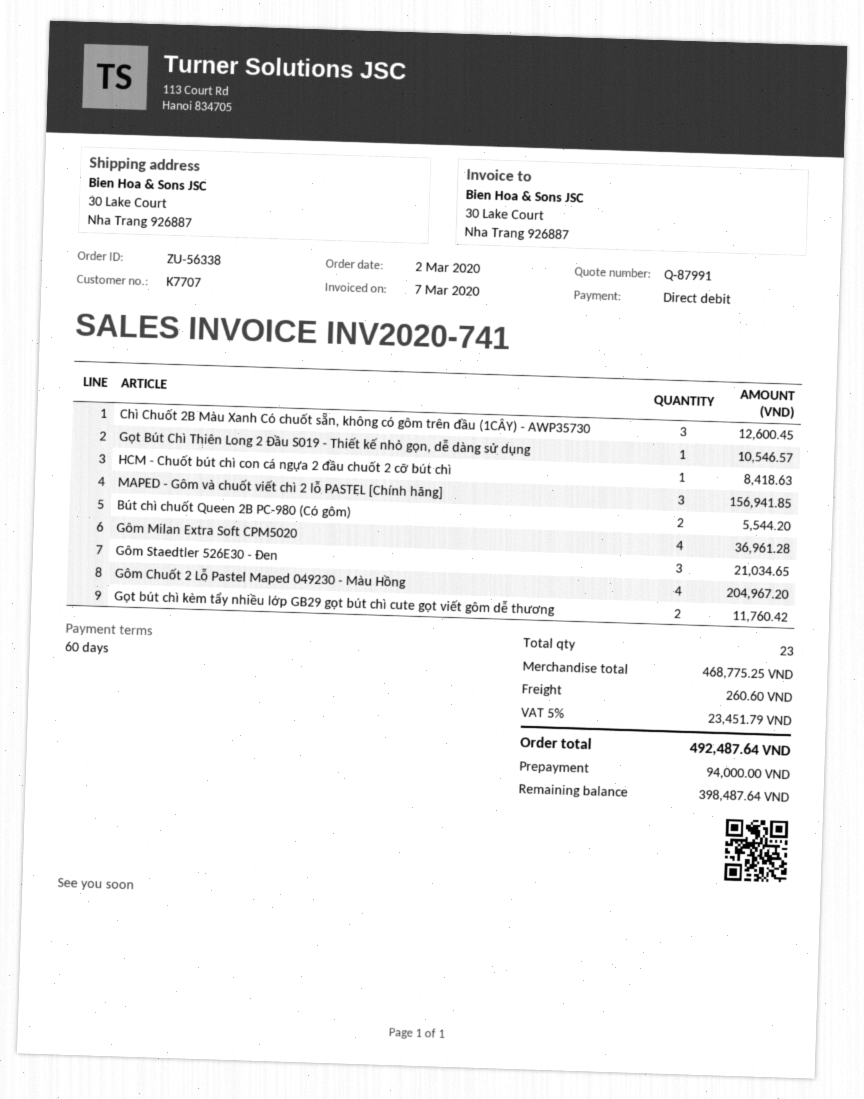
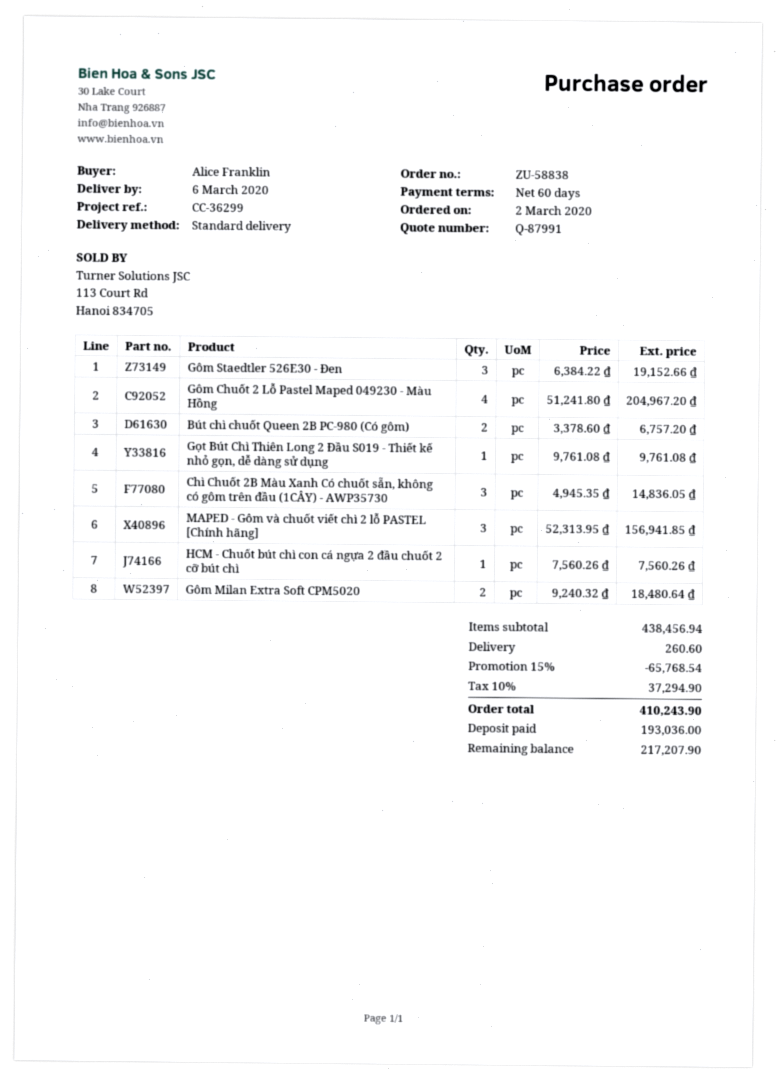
order number: ZU-56338 -> ZU-58838
Chì Chuốt 2B Màu Xanh Có chuốt sẵn, không có gôm trên đầu (1CÂY) - AWP35730: 3 for 12600.45 -> 3 for 14836.05
Gọt Bút Chì Thiên Long 2 Đầu S019 - Thiết kế nhỏ gọn, dễ dàng sử dụng: 1 for 10546.57 -> 1 for 9761.08
HCM - Chuốt bút chì con cá ngựa 2 đầu chuốt 2 cỡ bút chì: 1 for 8418.63 -> 1 for 7560.26
Bút chì chuốt Queen 2B PC-980 (Có gôm): 2 for 5544.20 -> 2 for 6757.20
Gôm Milan Extra Soft CPM5020: 4 for 36961.28 -> 2 for 18480.64
Gôm Staedtler 526E30 - Đen: 3 for 21034.65 -> 3 for 19152.66
Gọt bút chì kèm tẩy nhiều lớp GB29 gọt bút chì cute gọt viết gôm dễ thương: 2 for 11760.42 -> none
subtotal: 468775.25 -> 438456.94
discount: none -> 15% = 65768.54
tax: 5% = 23451.79 -> 10% = 37294.90
total: 492487.64 -> 410243.90
deposit: 94000.00 -> 193036.00
balance: 398487.64 -> 217207.90

